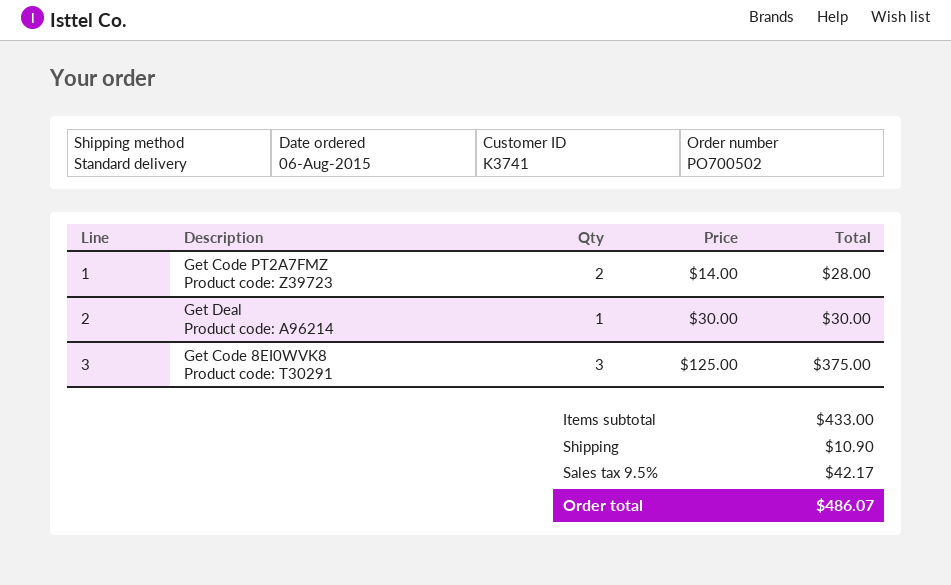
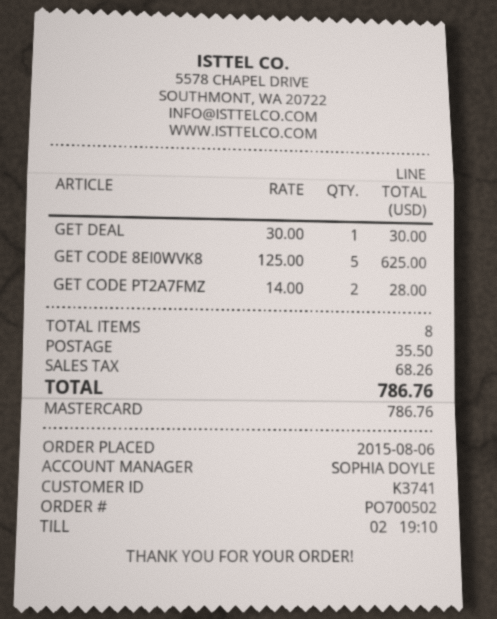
Get Code 8EI0WVK8: 3 x 125.00 = 375.00 -> 5 x 125.00 = 625.00
shipping: 10.90 -> 35.50
tax: 42.17 -> 68.26
total: 486.07 -> 786.76

